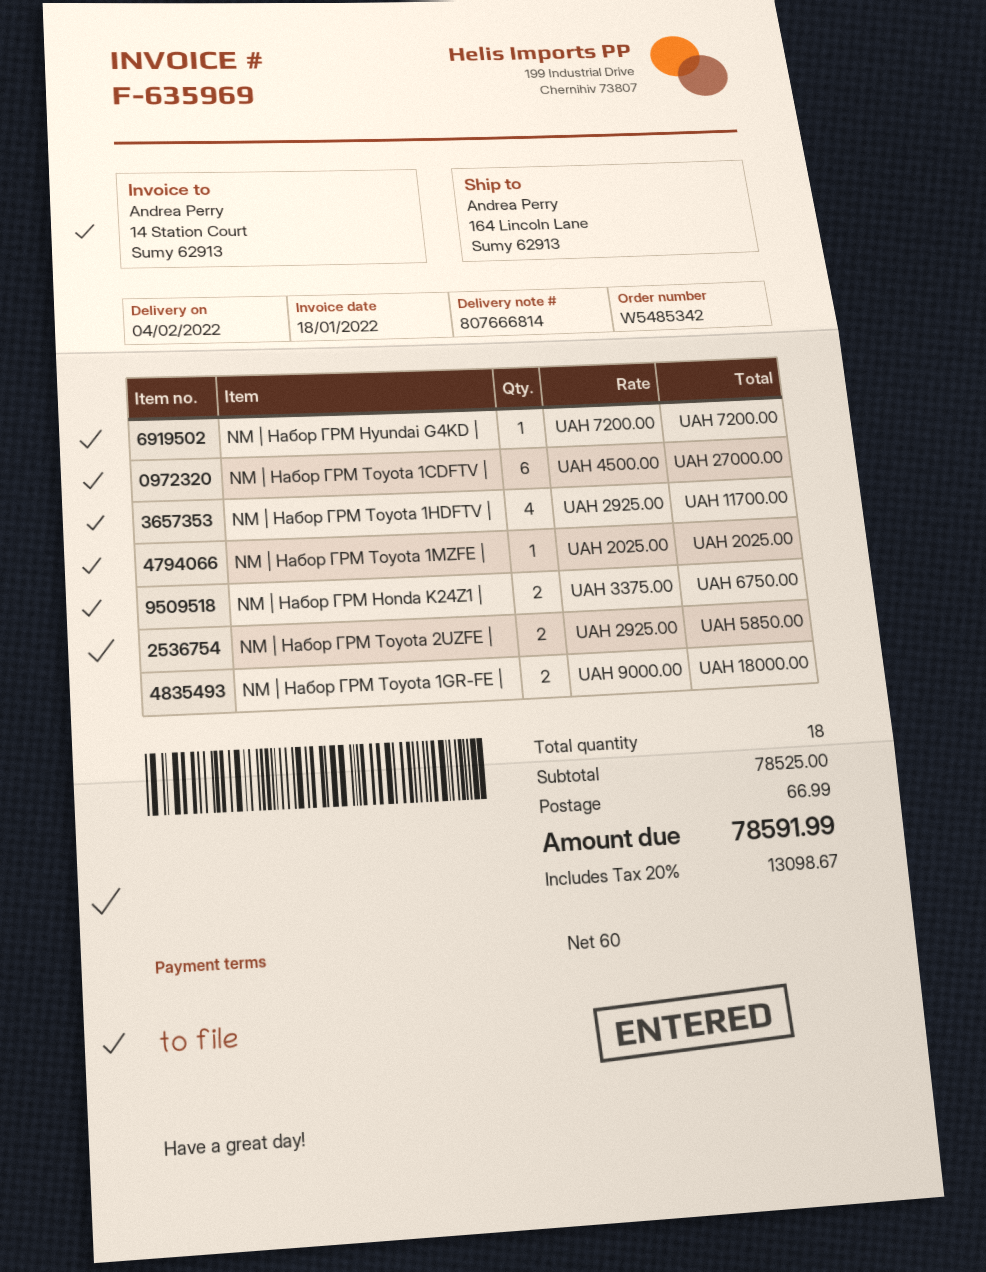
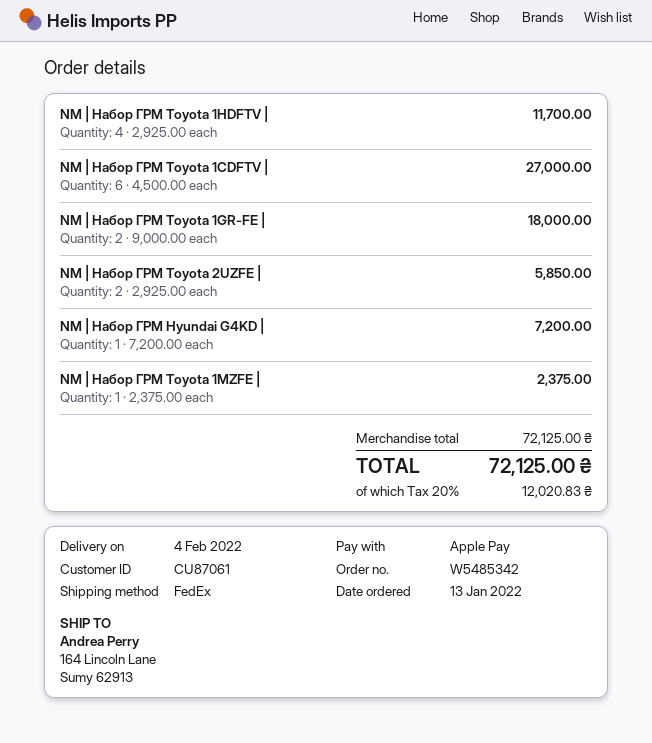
NM | Набор ГРМ Toyota 1MZFE |: 1 x 2025.00 = 2025.00 -> 1 x 2375.00 = 2375.00
NM | Набор ГРМ Honda K24Z1 |: 2 x 3375.00 = 6750.00 -> none
subtotal: 78525.00 -> 72125.00
shipping: 66.99 -> none
tax: 20% = 13098.67 -> 20% = 12020.83
total: 78591.99 -> 72125.00

